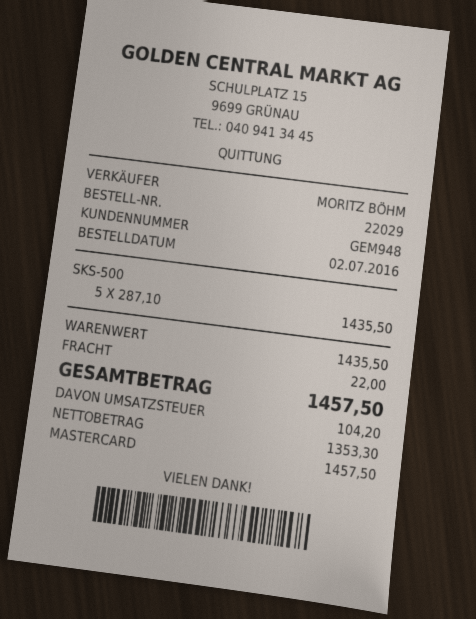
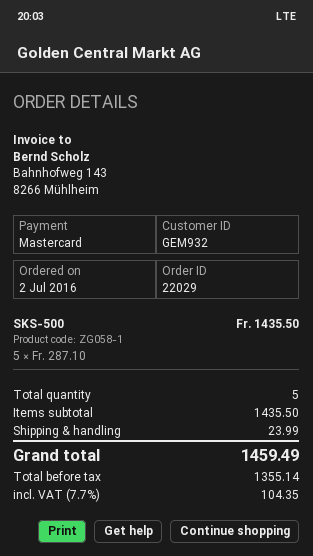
customer number: GEM948 -> GEM932
shipping: 22.00 -> 23.99
net: 1353.30 -> 1355.14
tax: 104.20 -> 104.35
total: 1457.50 -> 1459.49

